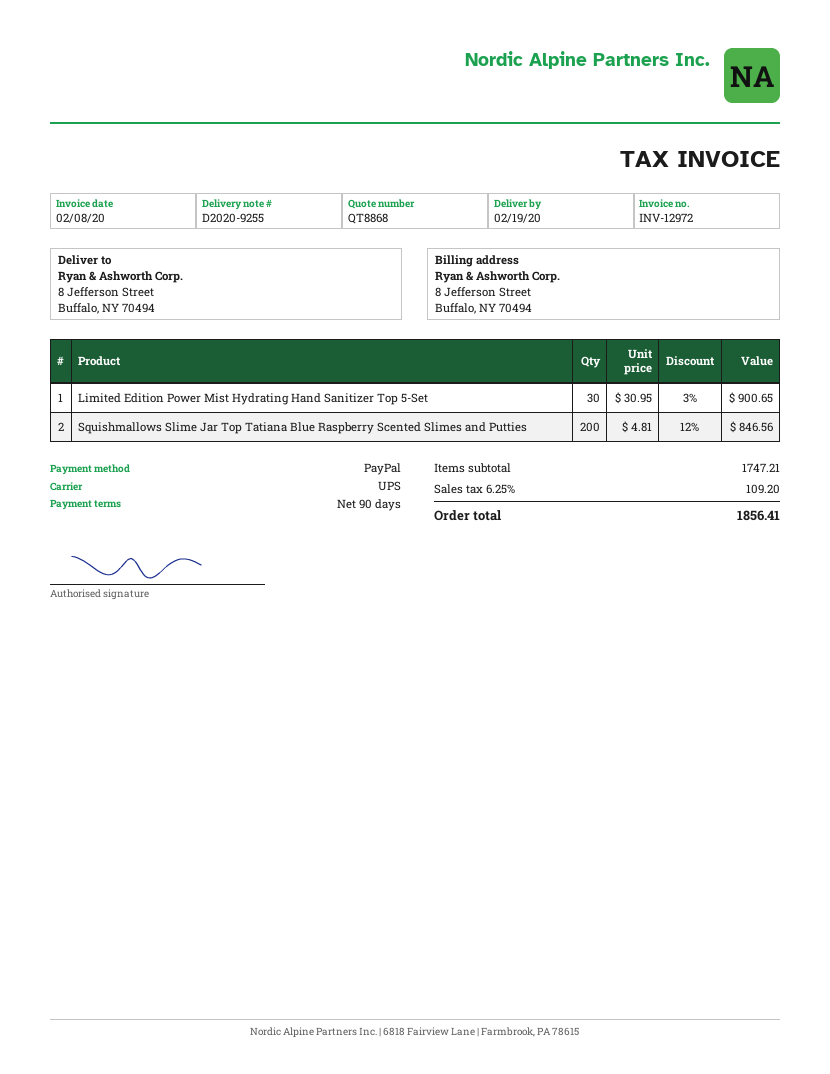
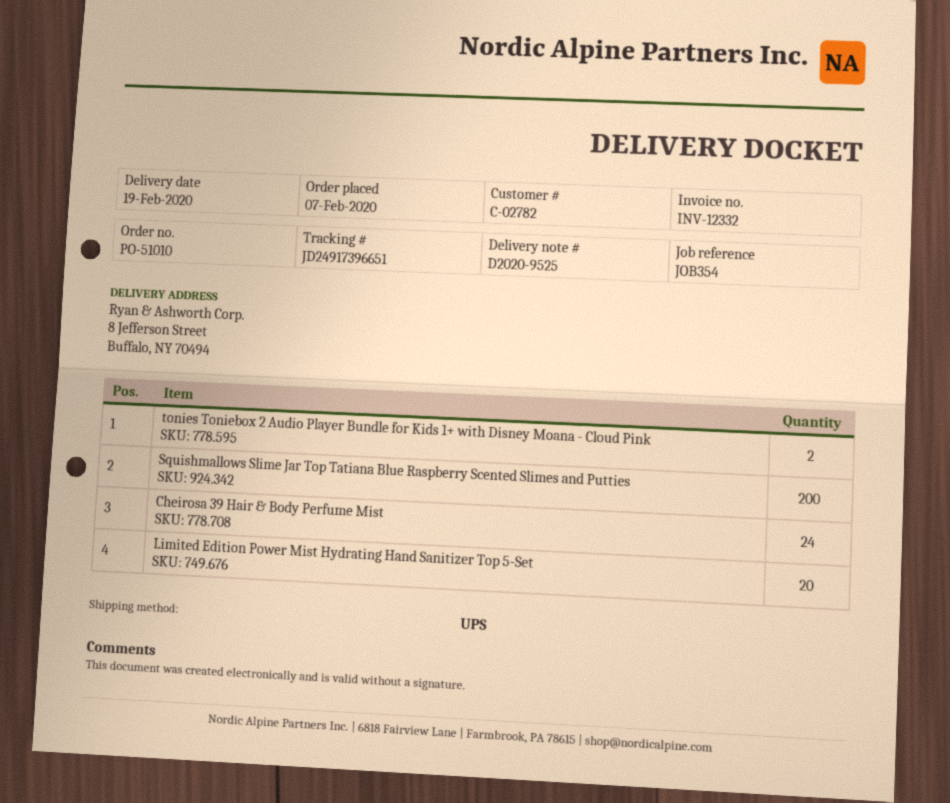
delivery note number: D2020-9255 -> D2020-9525
invoice number: INV-12972 -> INV-12332
Limited Edition Power Mist Hydrating Hand Sanitizer Top 5-Set: 30 -> 20
tonies Toniebox 2 Audio Player Bundle for Kids 1+ with Disney Moana - Cloud Pink: none -> 2
Cheirosa 39 Hair & Body Perfume Mist: none -> 24

